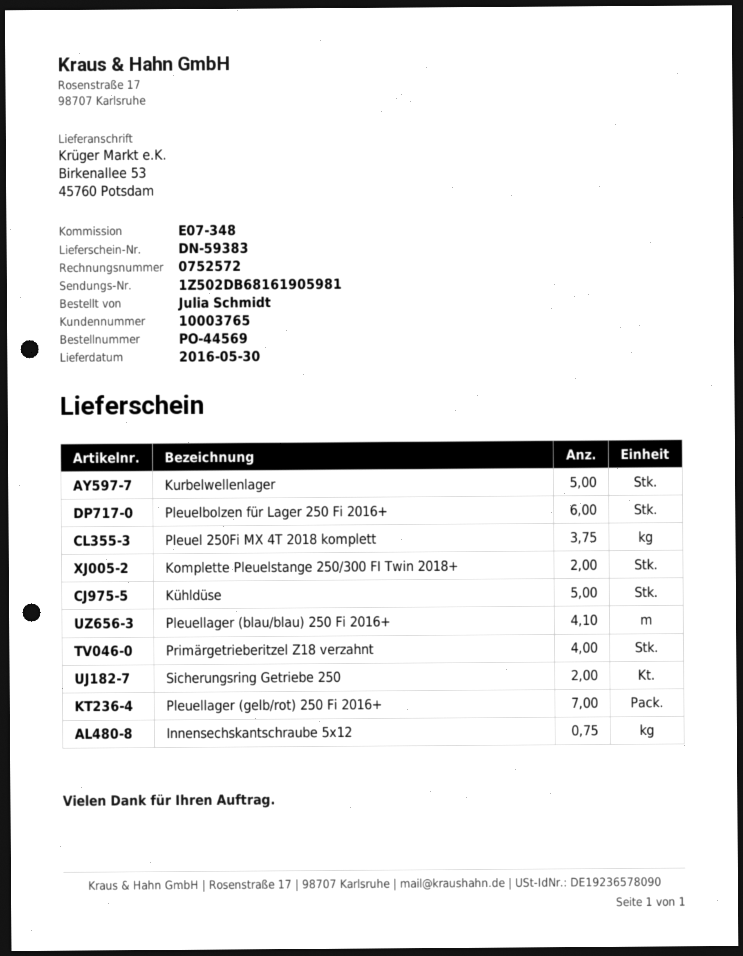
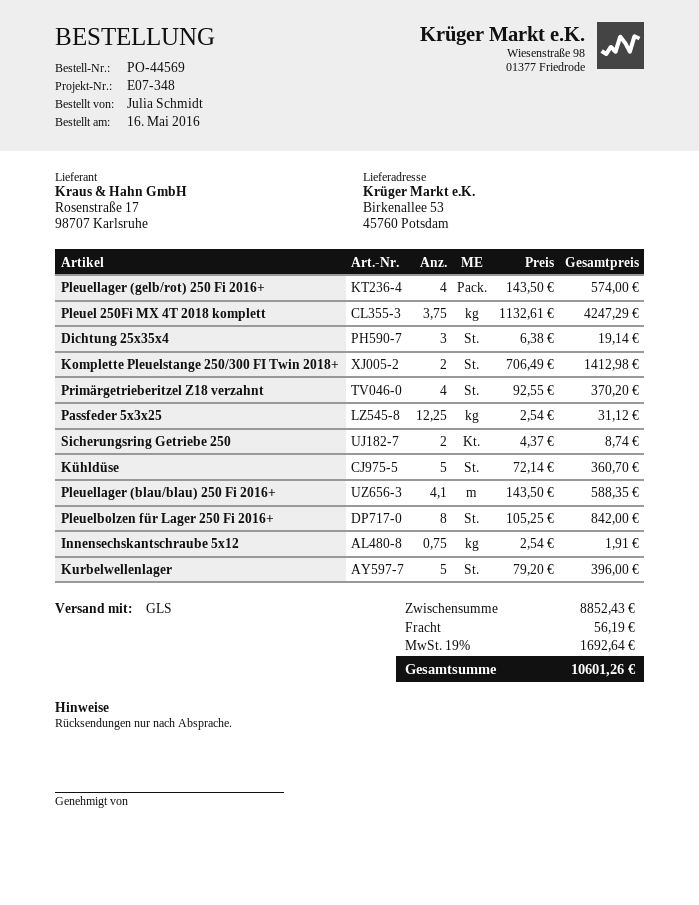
Pleuelbolzen für Lager 250 Fi 2016+: 6 -> 8
Pleuellager (gelb/rot) 250 Fi 2016+: 7 -> 4
Dichtung 25x35x4: none -> 3
Passfeder 5x3x25: none -> 12.25

